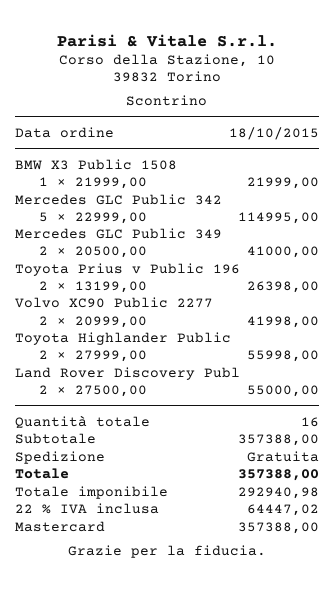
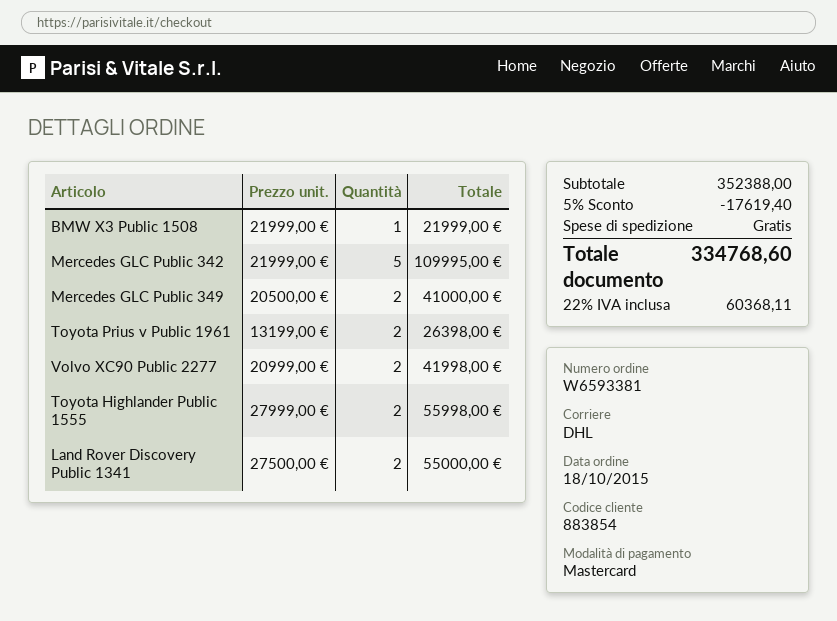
Mercedes GLC Public 342: 5 x 22999.00 = 114995.00 -> 5 x 21999.00 = 109995.00
subtotal: 357388.00 -> 352388.00
discount: none -> 5% = 17619.40
tax: 22% = 64447.02 -> 22% = 60368.11
total: 357388.00 -> 334768.60

